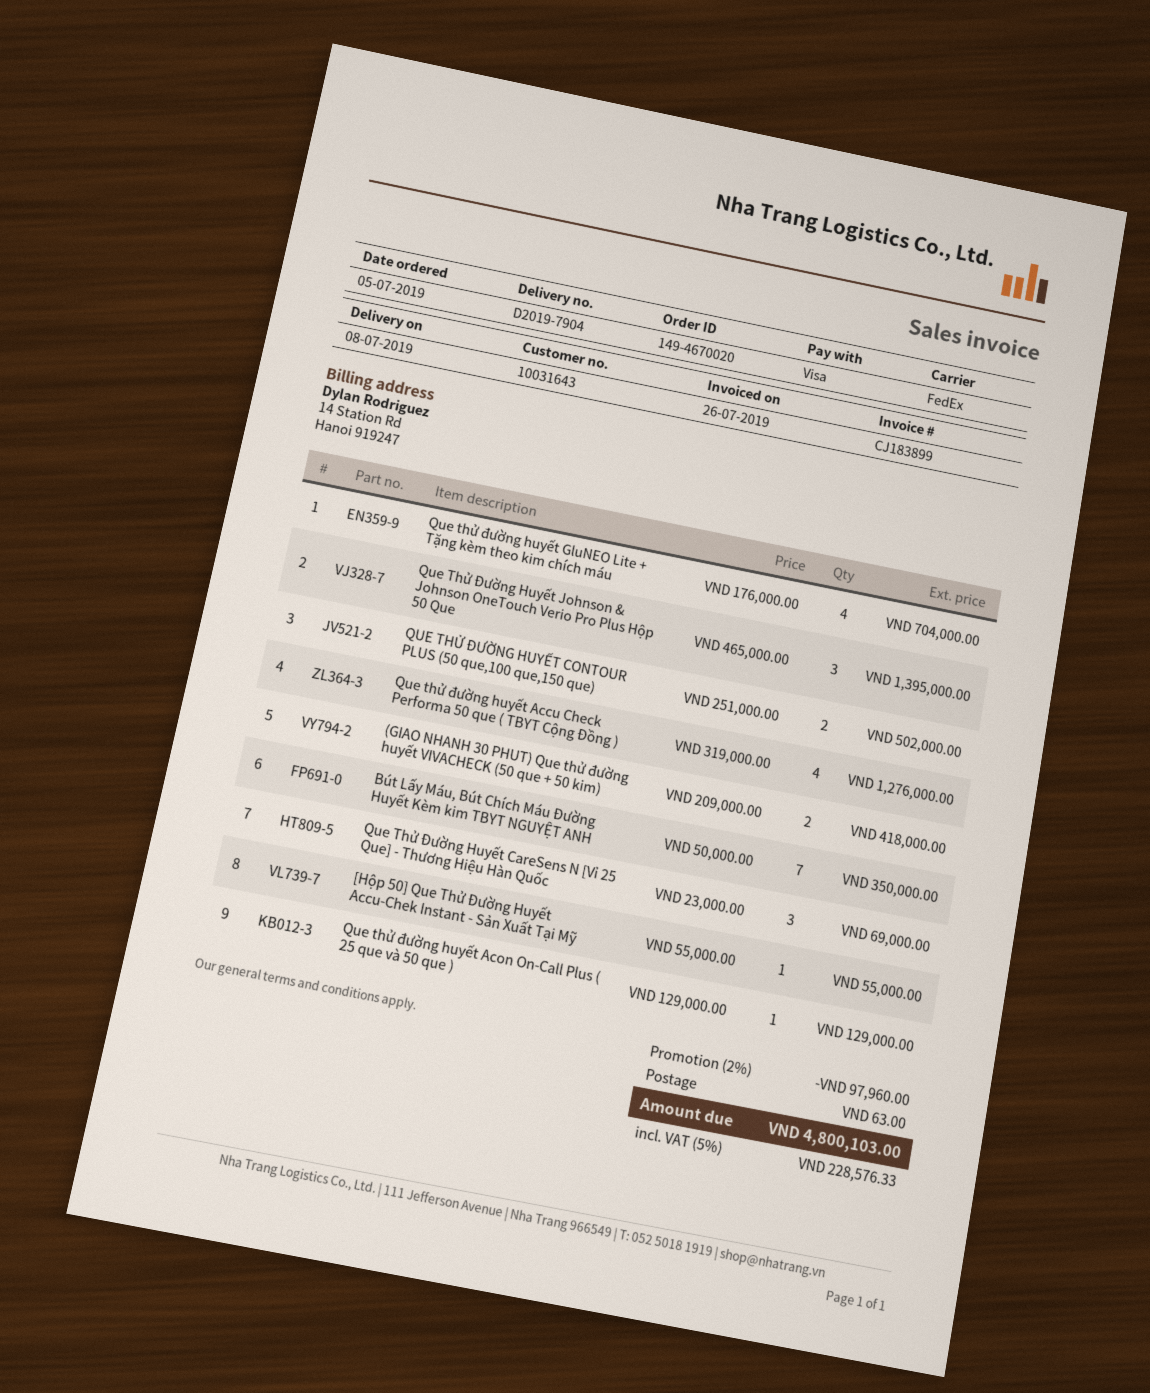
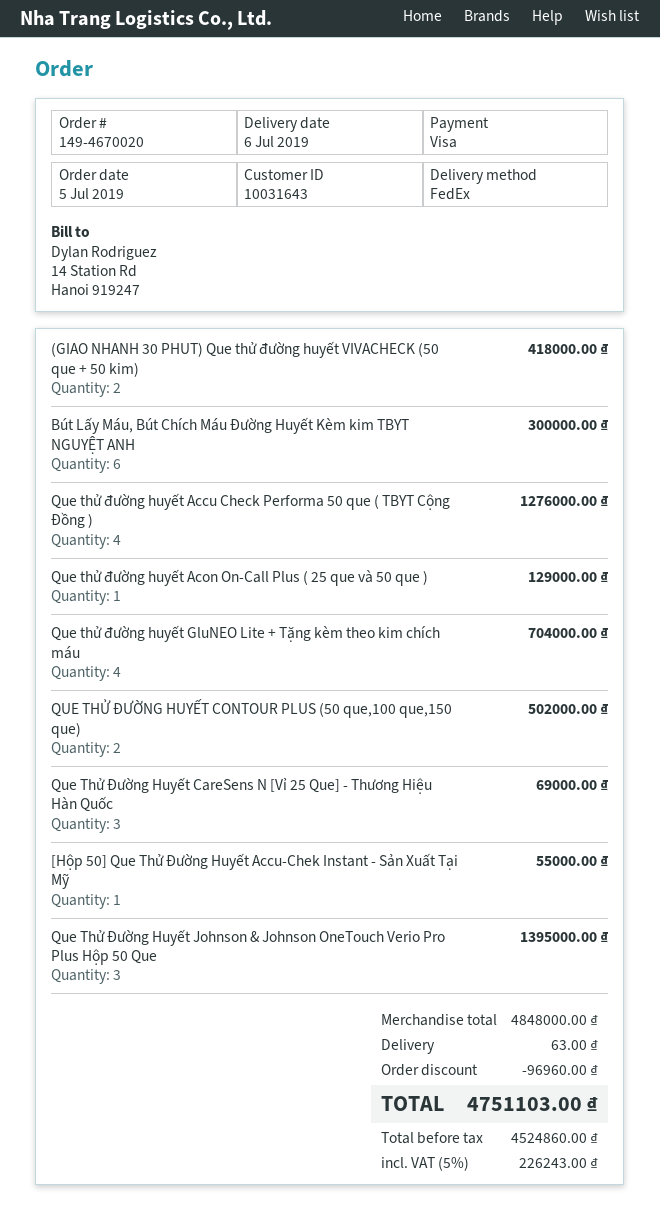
delivery date: 2019-07-08 -> 2019-07-06
Bút Lấy Máu, Bút Chích Máu Đường Huyết Kèm kim TBYT NGUYỆT ANH: 7 for 350000.00 -> 6 for 300000.00
discount: 97960.00 -> 96960.00
tax: 5% = 228576.33 -> 5% = 226243.00
total: 4800103.00 -> 4751103.00

